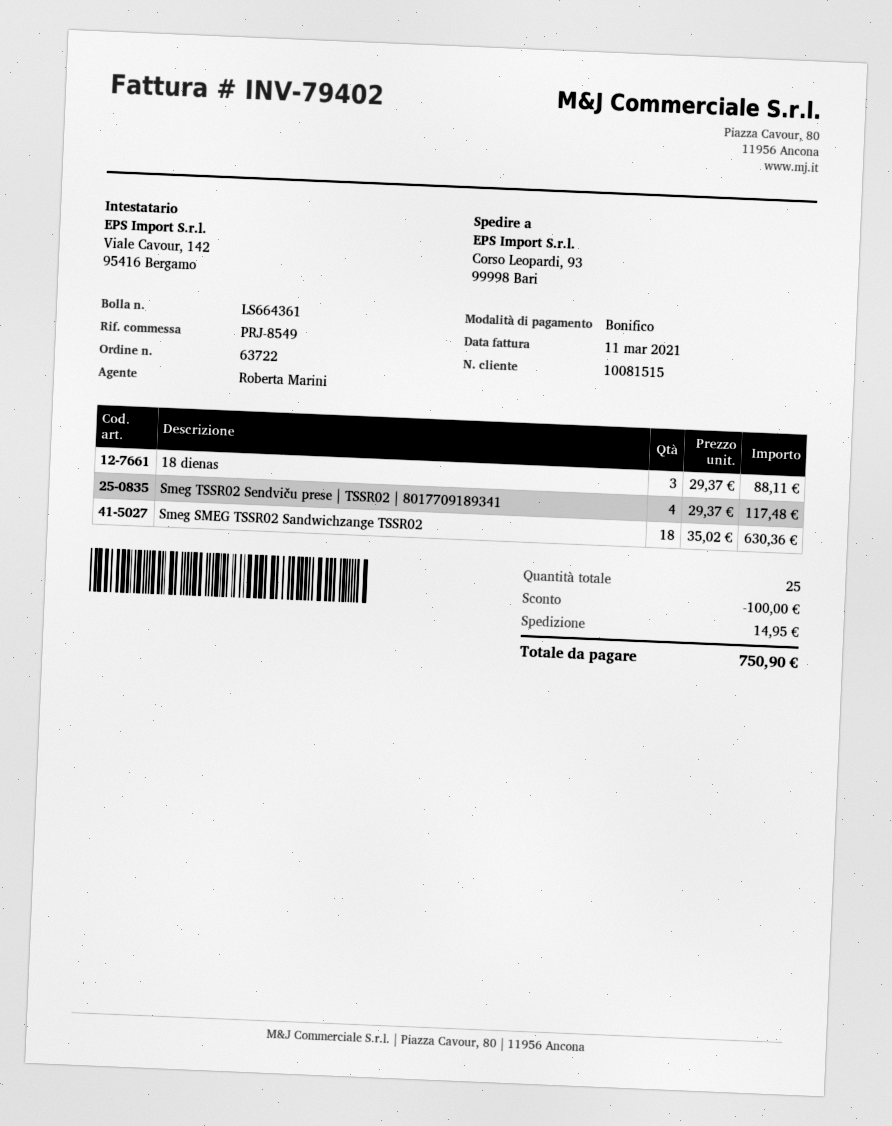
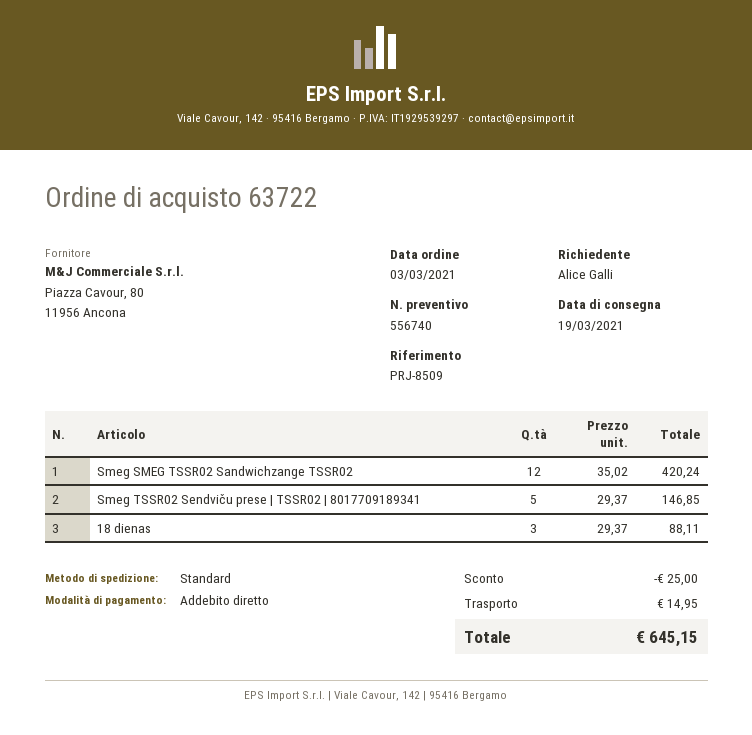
reference: PRJ-8549 -> PRJ-8509
payment method: bank transfer -> direct debit
Smeg TSSR02 Sendviču prese | TSSR02 | 8017709189341: 4 x 29.37 = 117.48 -> 5 x 29.37 = 146.85
Smeg SMEG TSSR02 Sandwichzange TSSR02: 18 x 35.02 = 630.36 -> 12 x 35.02 = 420.24
discount: 100.00 -> 25.00
total: 750.90 -> 645.15

